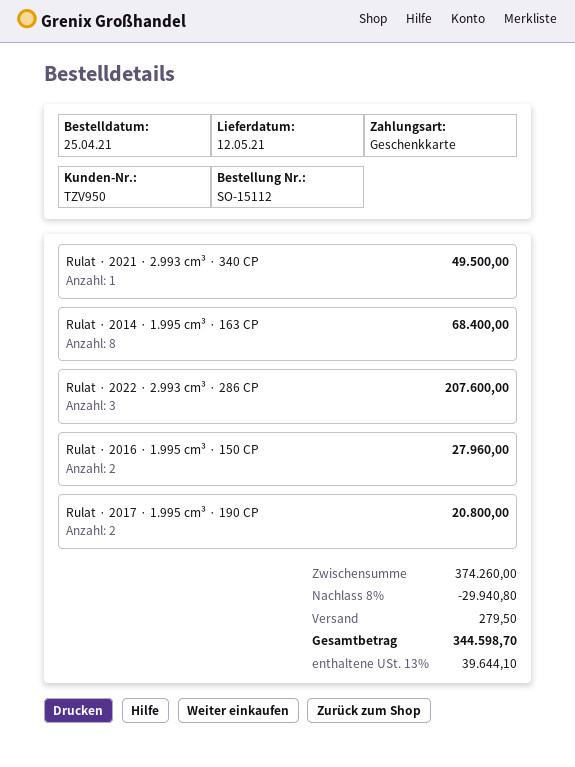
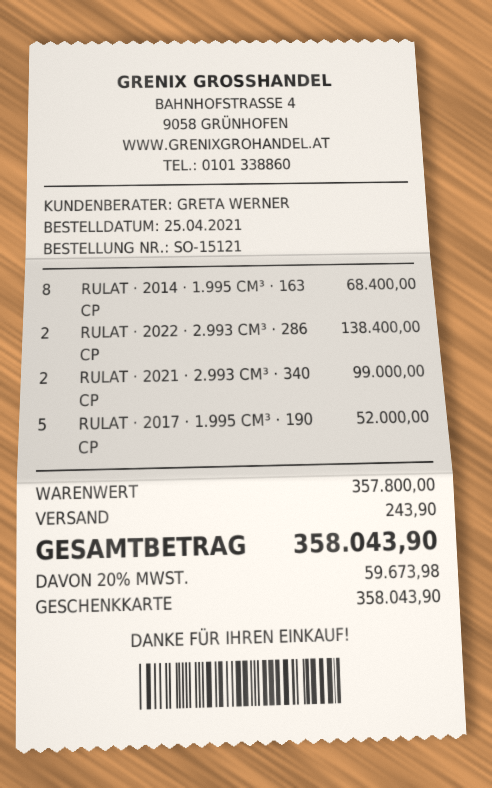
order number: SO-15112 -> SO-15121
Rulat · 2021 · 2.993 cm³ · 340 CP: 1 for 49500.00 -> 2 for 99000.00
Rulat · 2022 · 2.993 cm³ · 286 CP: 3 for 207600.00 -> 2 for 138400.00
Rulat · 2016 · 1.995 cm³ · 150 CP: 2 for 27960.00 -> none
Rulat · 2017 · 1.995 cm³ · 190 CP: 2 for 20800.00 -> 5 for 52000.00
subtotal: 374260.00 -> 357800.00
discount: 8% = 29940.80 -> none
shipping: 279.50 -> 243.90
tax: 13% = 39644.10 -> 20% = 59673.98
total: 344598.70 -> 358043.90

